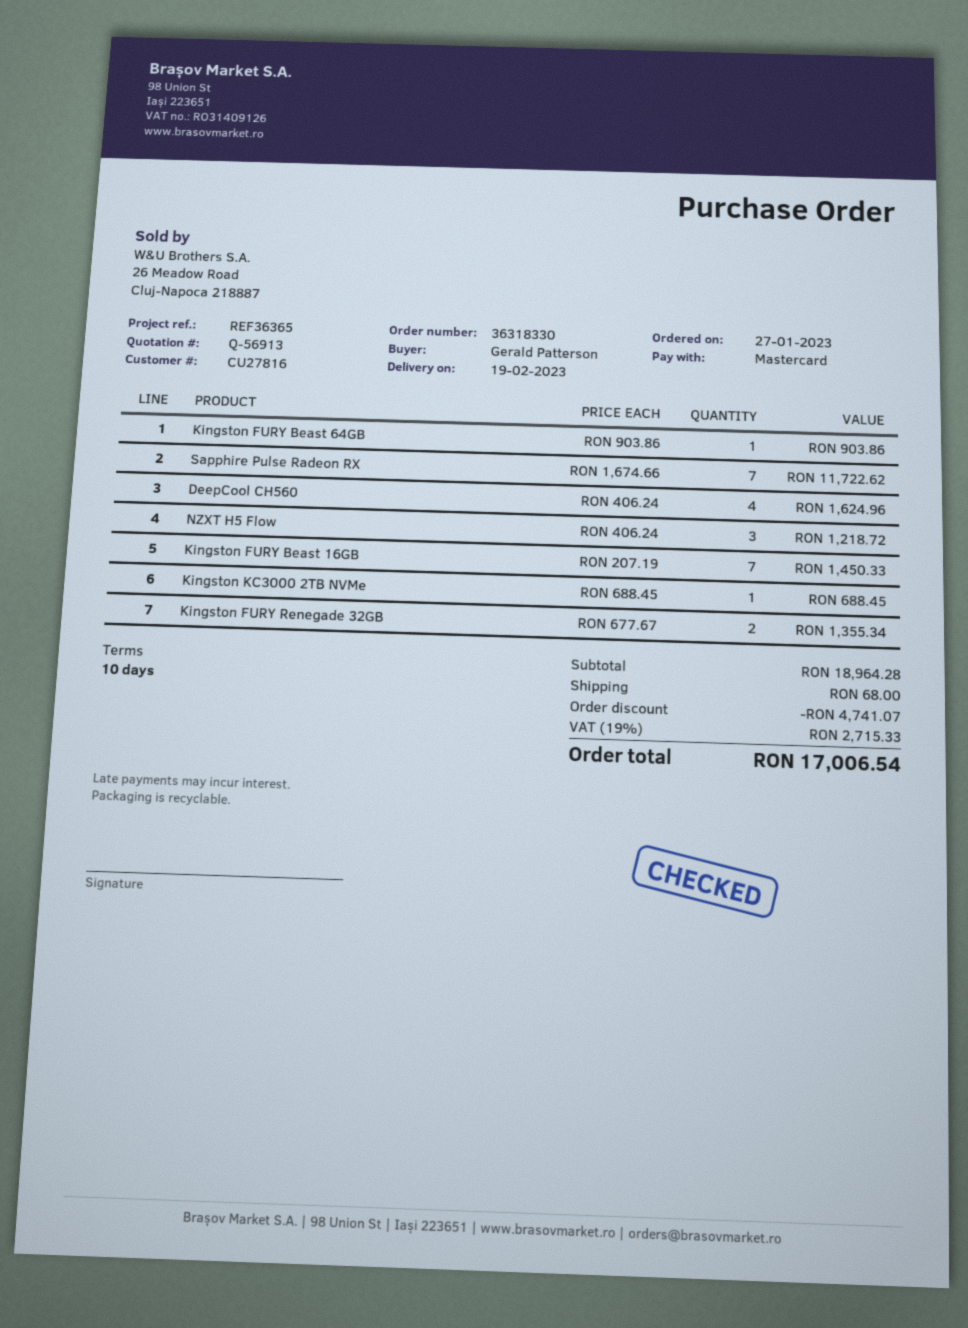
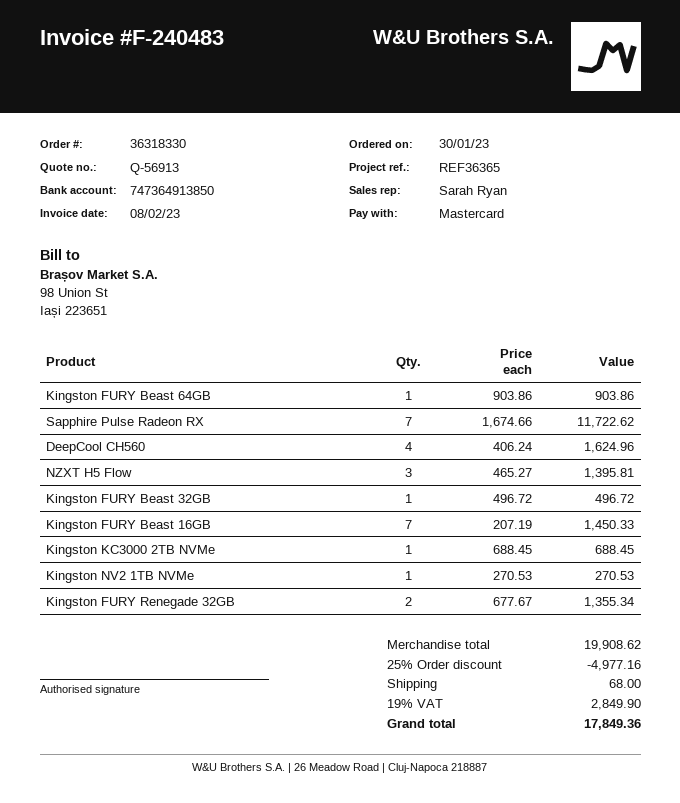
order date: 2023-01-27 -> 2023-01-30
NZXT H5 Flow: 3 x 406.24 = 1218.72 -> 3 x 465.27 = 1395.81
Kingston FURY Beast 32GB: none -> 1 x 496.72 = 496.72
Kingston NV2 1TB NVMe: none -> 1 x 270.53 = 270.53
subtotal: 18964.28 -> 19908.62
discount: 4741.07 -> 4977.16
tax: 19% = 2715.33 -> 19% = 2849.90
total: 17006.54 -> 17849.36

